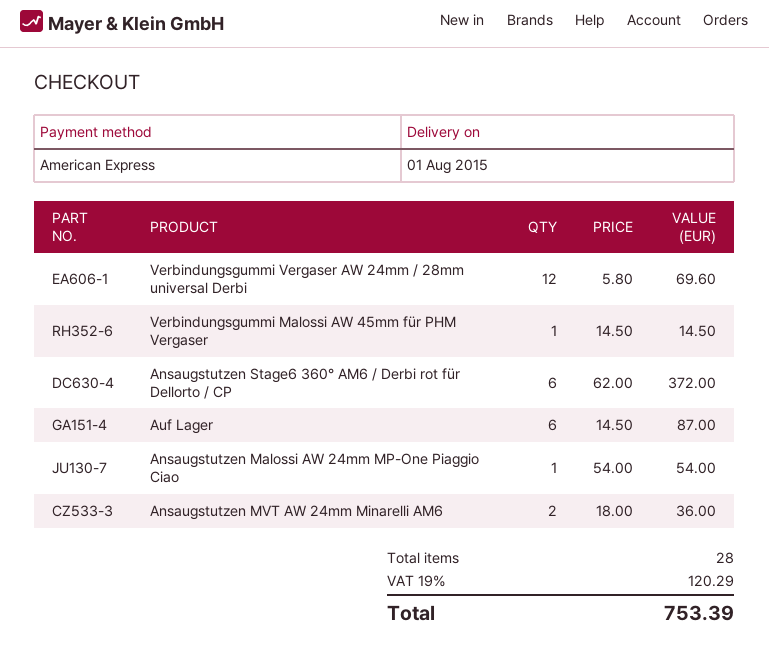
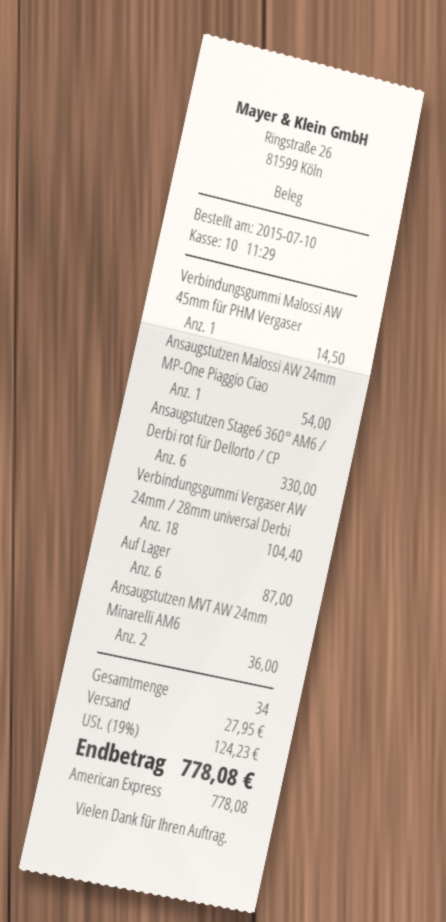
Verbindungsgummi Vergaser AW 24mm / 28mm universal Derbi: 12 for 69.60 -> 18 for 104.40
Ansaugstutzen Stage6 360° AM6 / Derbi rot für Dellorto / CP: 6 for 372.00 -> 6 for 330.00
total quantity: 28 -> 34
shipping: none -> 27.95
tax: 19% = 120.29 -> 19% = 124.23
total: 753.39 -> 778.08

